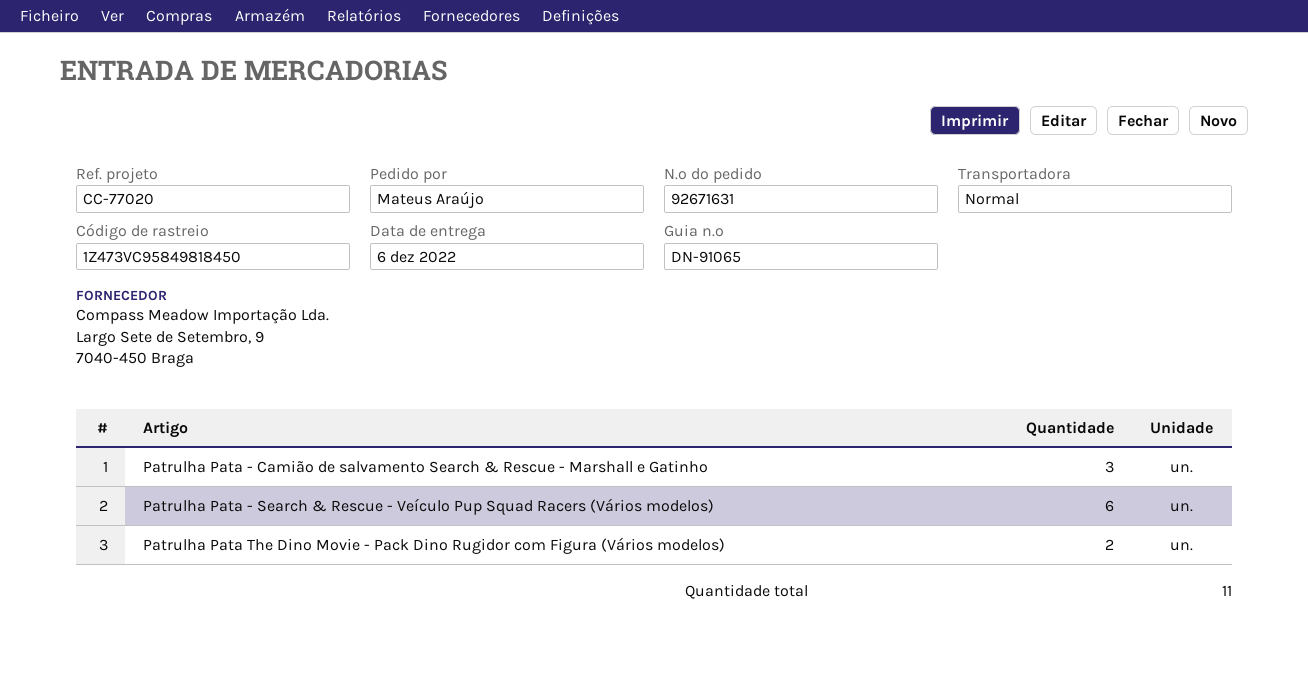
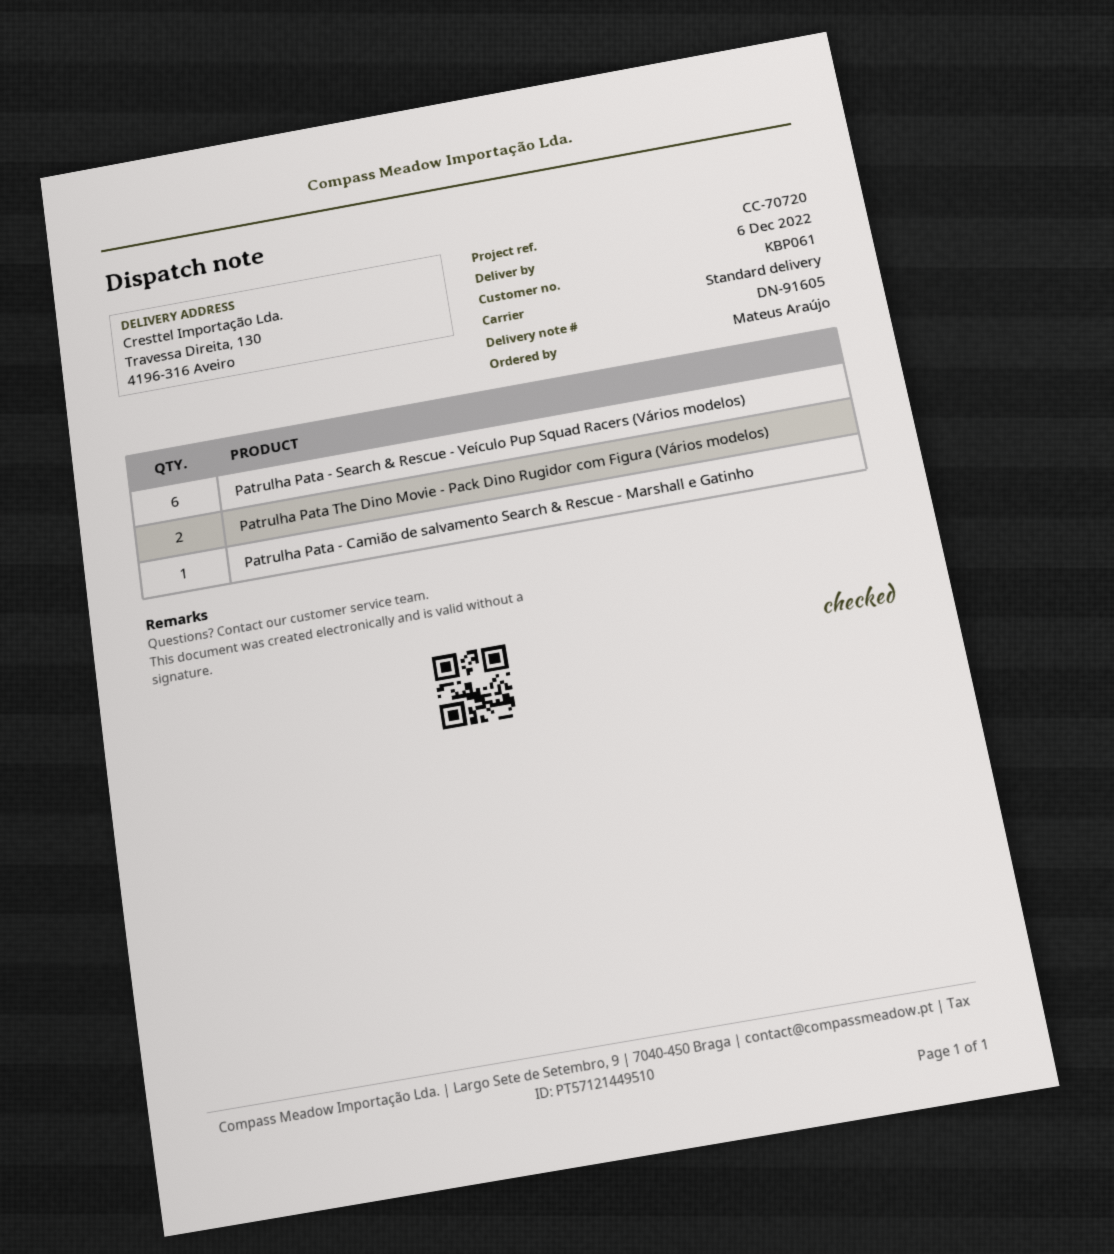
delivery note number: DN-91065 -> DN-91605
reference: CC-77020 -> CC-70720
Patrulha Pata - Camião de salvamento Search & Rescue - Marshall e Gatinho: 3 -> 1

